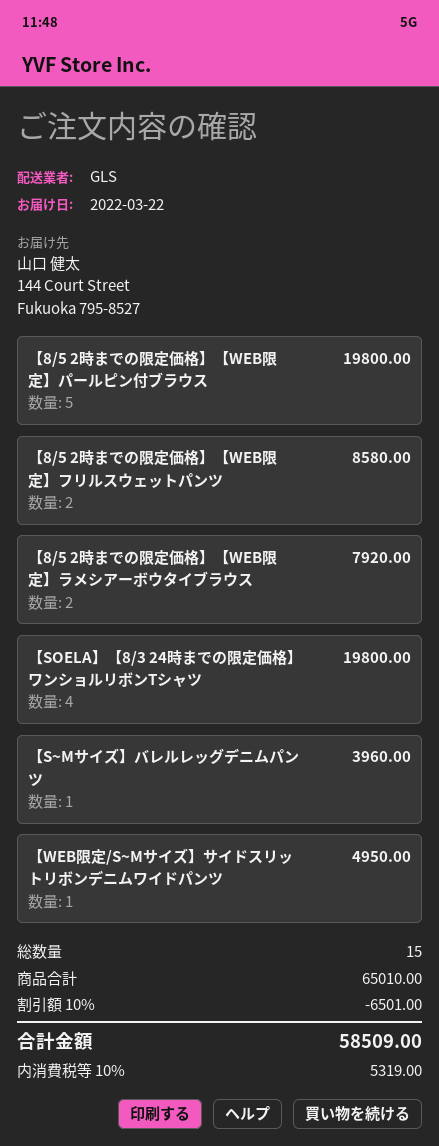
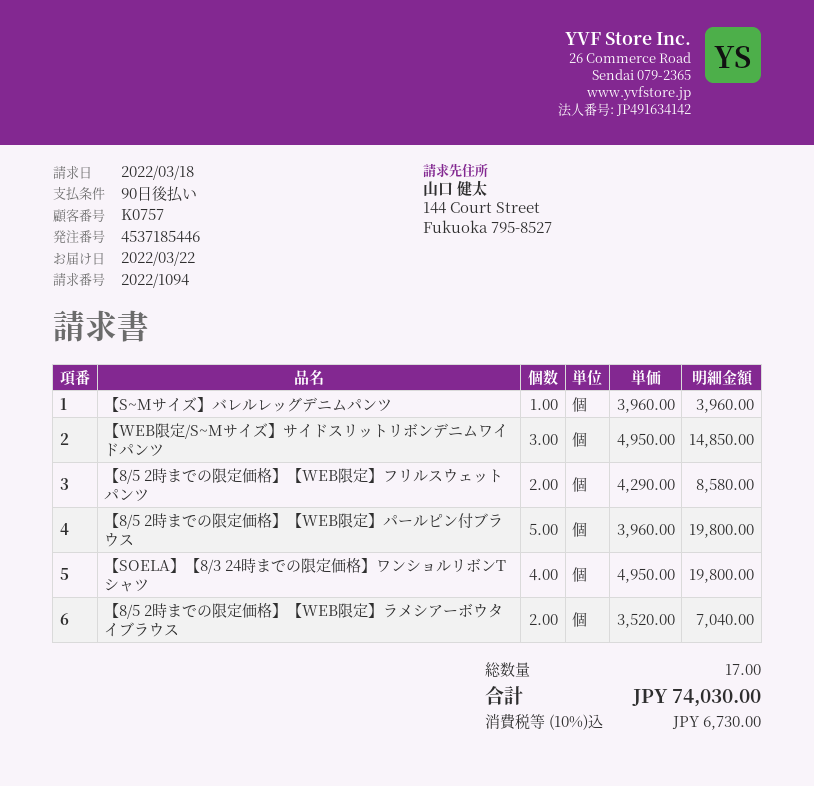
【8/5 2時までの限定価格】【WEB限定】ラメシアーボウタイブラウス: 2 for 7920.00 -> 2 for 7040.00
【WEB限定/S~Mサイズ】サイドスリットリボンデニムワイドパンツ: 1 for 4950.00 -> 3 for 14850.00
total quantity: 15 -> 17
discount: 10% = 6501.00 -> none
tax: 10% = 5319.00 -> 10% = 6730.00
total: 58509.00 -> 74030.00

